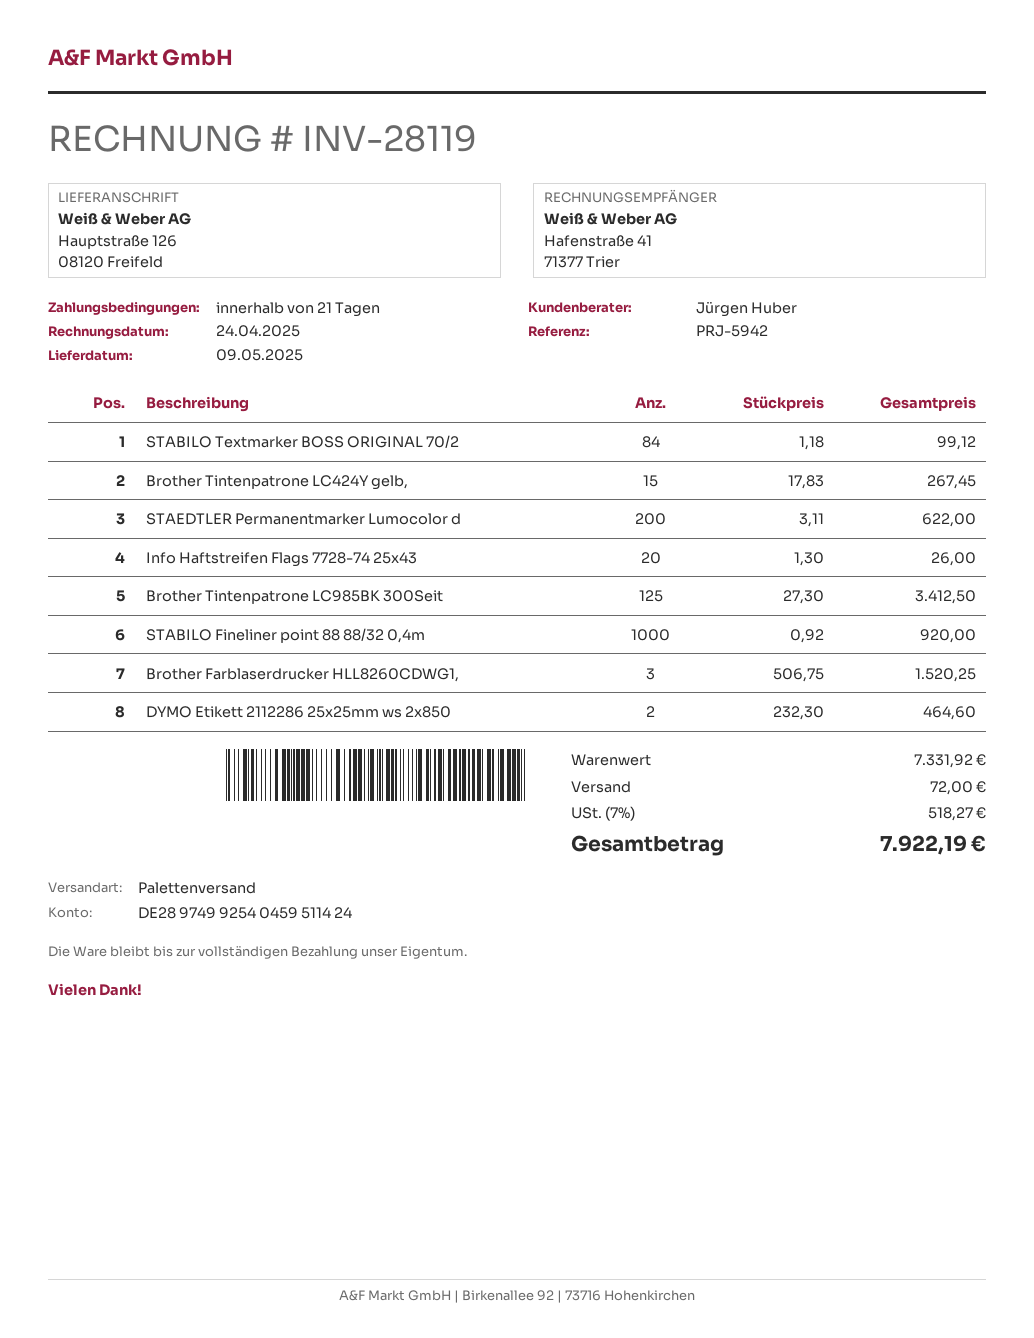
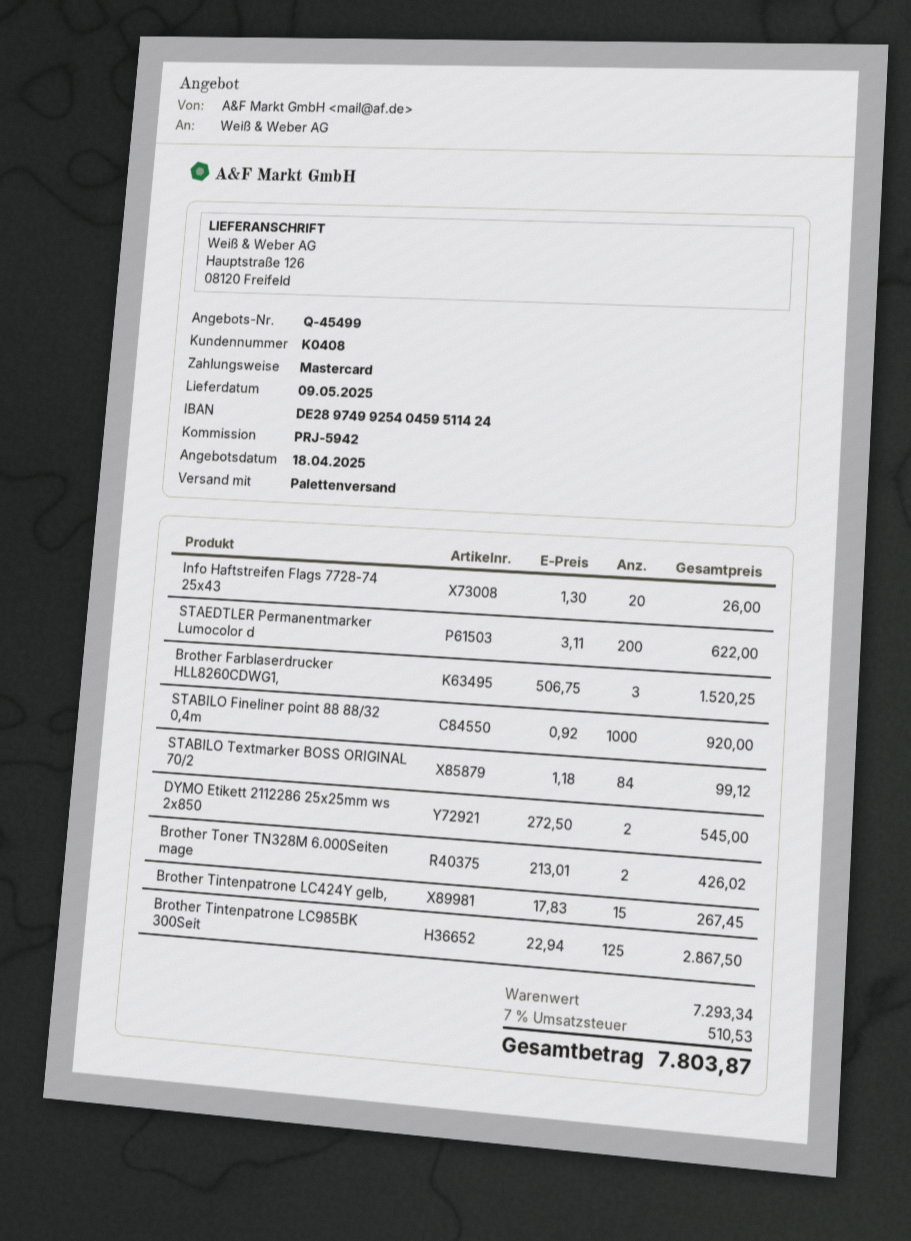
Brother Tintenpatrone LC985BK 300Seit: 125 x 27.30 = 3412.50 -> 125 x 22.94 = 2867.50
DYMO Etikett 2112286 25x25mm ws 2x850: 2 x 232.30 = 464.60 -> 2 x 272.50 = 545.00
Brother Toner TN328M 6.000Seiten mage: none -> 2 x 213.01 = 426.02
subtotal: 7331.92 -> 7293.34
shipping: 72.00 -> none
tax: 7% = 518.27 -> 7% = 510.53
total: 7922.19 -> 7803.87

